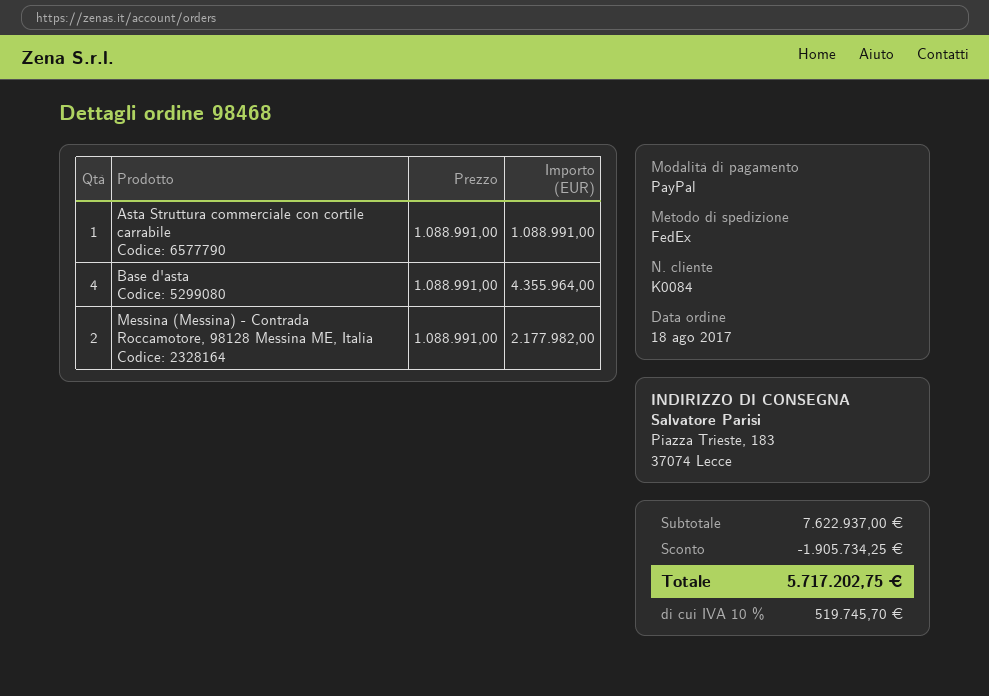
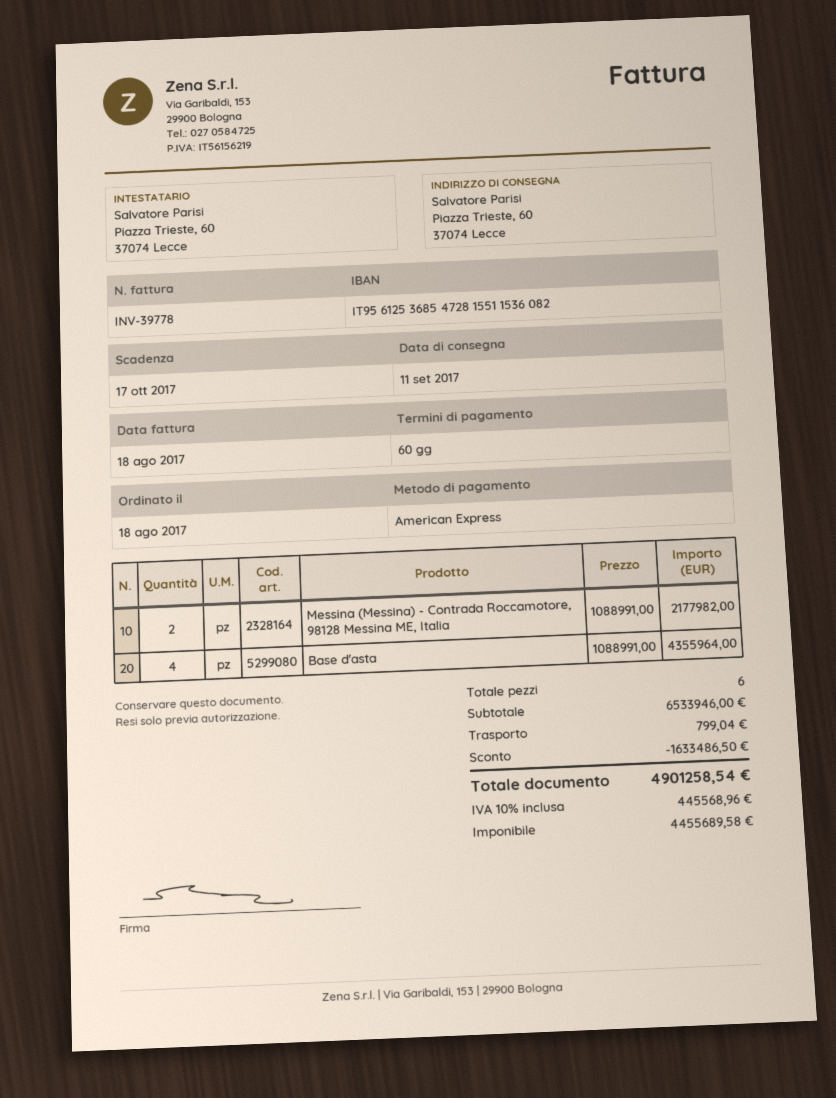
payment method: PayPal -> American Express
ship to: Piazza Trieste, 183, 37074 Lecce -> Piazza Trieste, 60, 37074 Lecce
Asta Struttura commerciale con cortile carrabile: 1 x 1088991.00 = 1088991.00 -> none
subtotal: 7622937.00 -> 6533946.00
discount: 1905734.25 -> 1633486.50
shipping: none -> 799.04
tax: 10% = 519745.70 -> 10% = 445568.96
total: 5717202.75 -> 4901258.54

